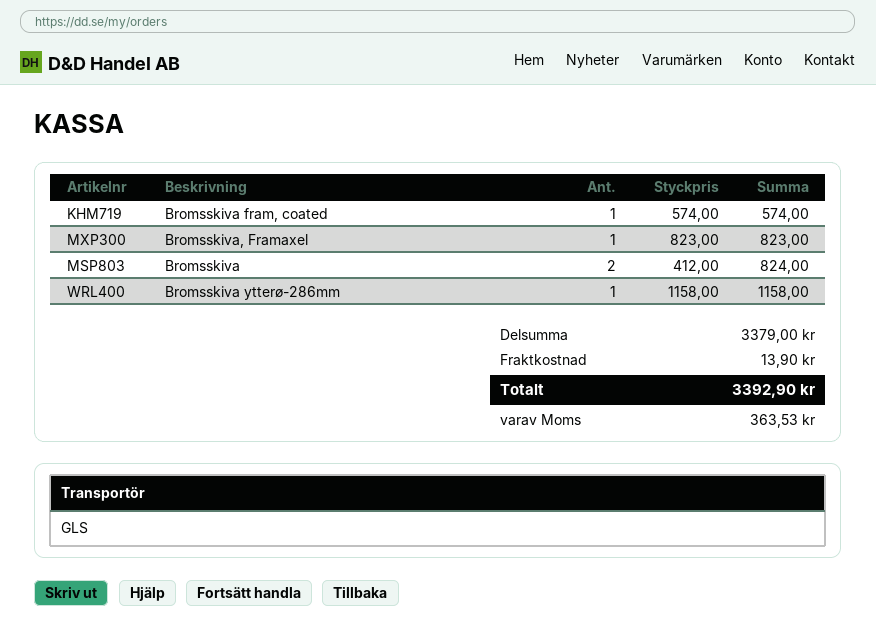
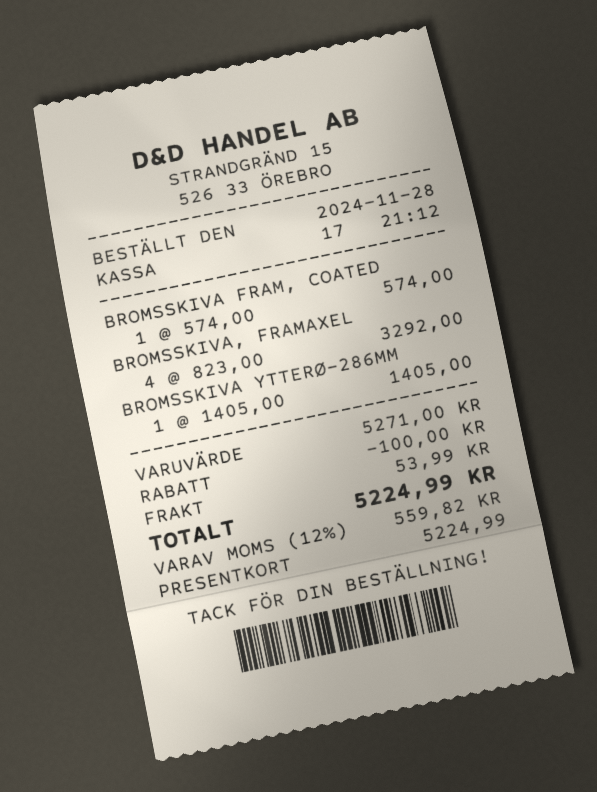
Bromsskiva, Framaxel: 1 x 823.00 = 823.00 -> 4 x 823.00 = 3292.00
Bromsskiva: 2 x 412.00 = 824.00 -> none
Bromsskiva ytterø-286mm: 1 x 1158.00 = 1158.00 -> 1 x 1405.00 = 1405.00
subtotal: 3379.00 -> 5271.00
discount: none -> 100.00
shipping: 13.90 -> 53.99
tax: 363.53 -> 559.82
total: 3392.90 -> 5224.99

